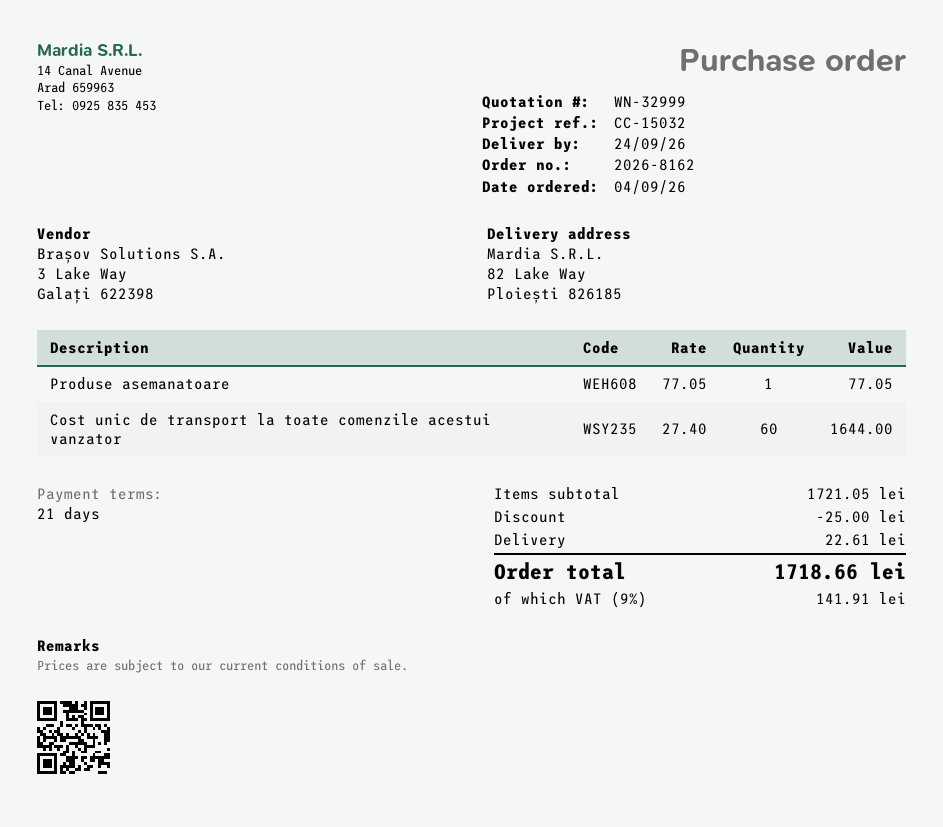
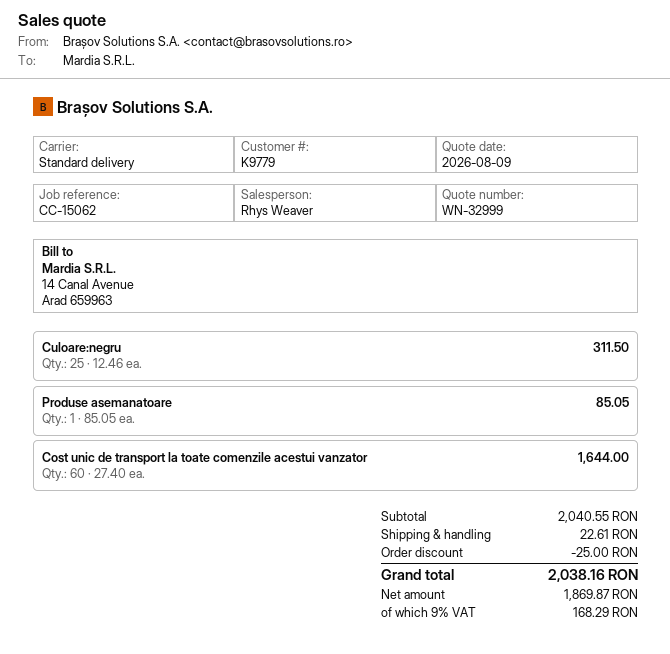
reference: CC-15032 -> CC-15062
Produse asemanatoare: 1 x 77.05 = 77.05 -> 1 x 85.05 = 85.05
Culoare:negru: none -> 25 x 12.46 = 311.50
subtotal: 1721.05 -> 2040.55
tax: 9% = 141.91 -> 9% = 168.29
total: 1718.66 -> 2038.16

